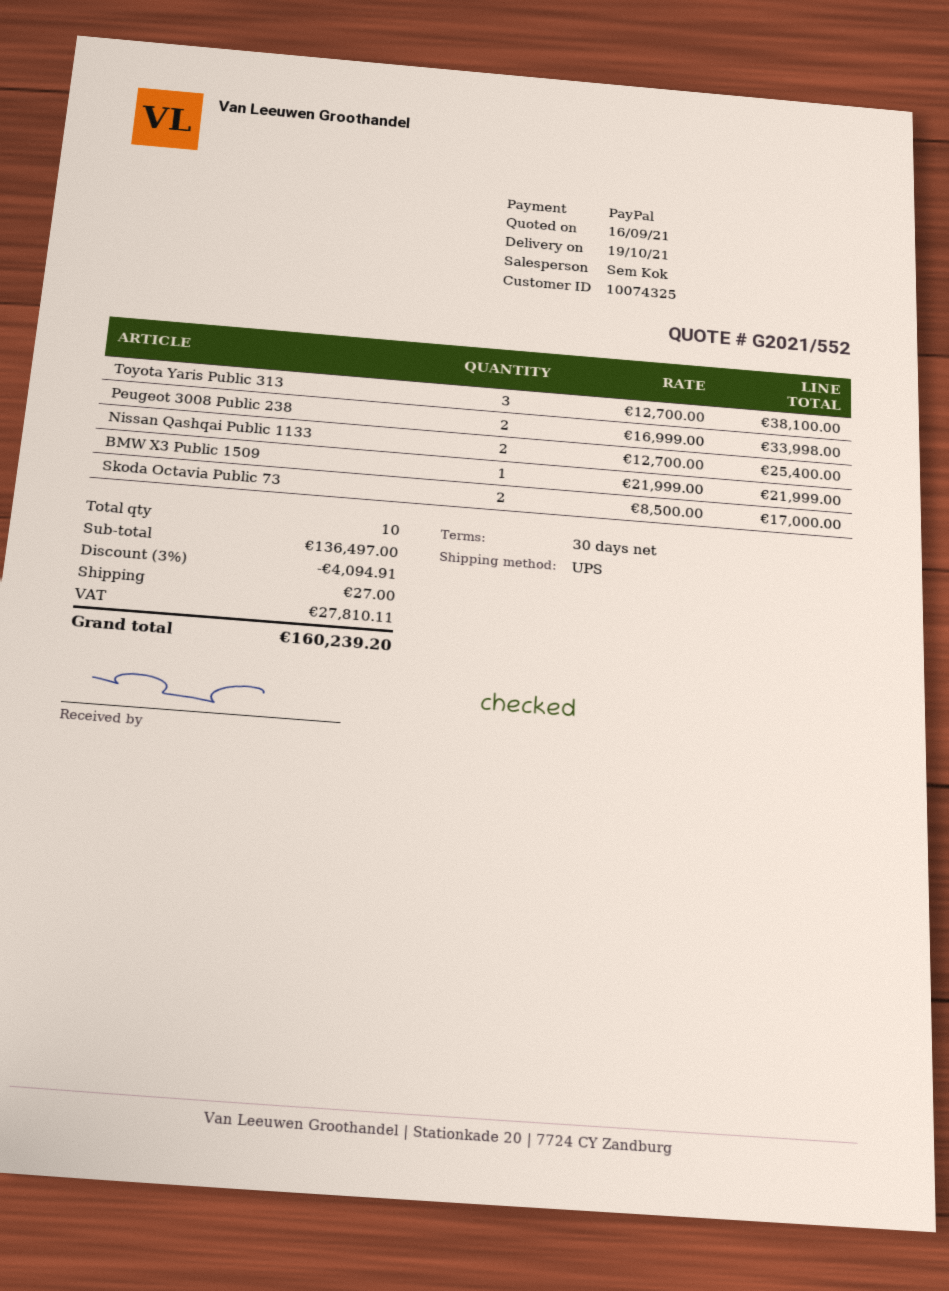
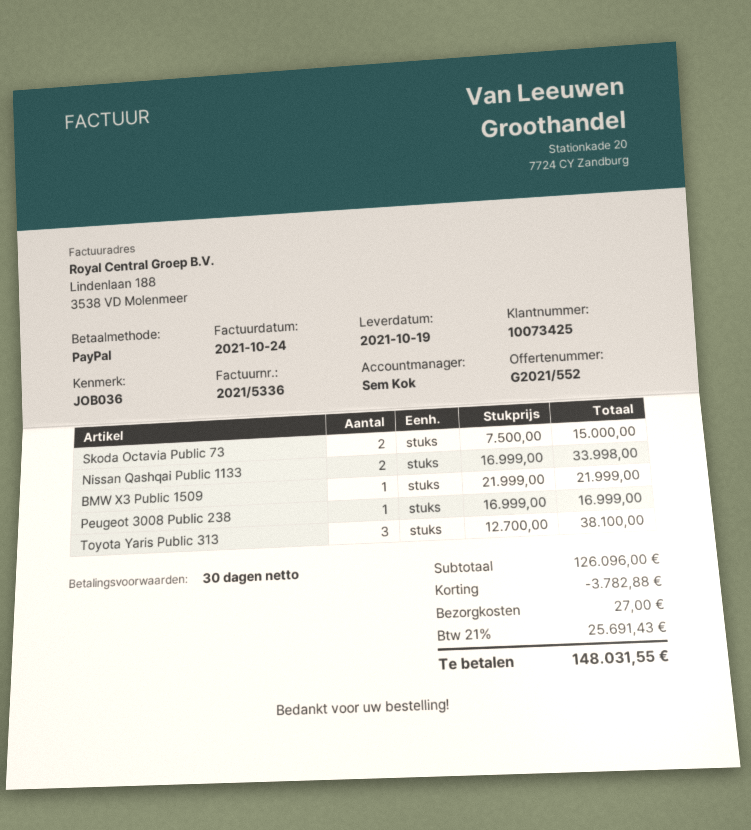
customer number: 10074325 -> 10073425
Peugeot 3008 Public 238: 2 x 16999.00 = 33998.00 -> 1 x 16999.00 = 16999.00
Nissan Qashqai Public 1133: 2 x 12700.00 = 25400.00 -> 2 x 16999.00 = 33998.00
Skoda Octavia Public 73: 2 x 8500.00 = 17000.00 -> 2 x 7500.00 = 15000.00
subtotal: 136497.00 -> 126096.00
discount: 4094.91 -> 3782.88
tax: 27810.11 -> 25691.43
total: 160239.20 -> 148031.55

